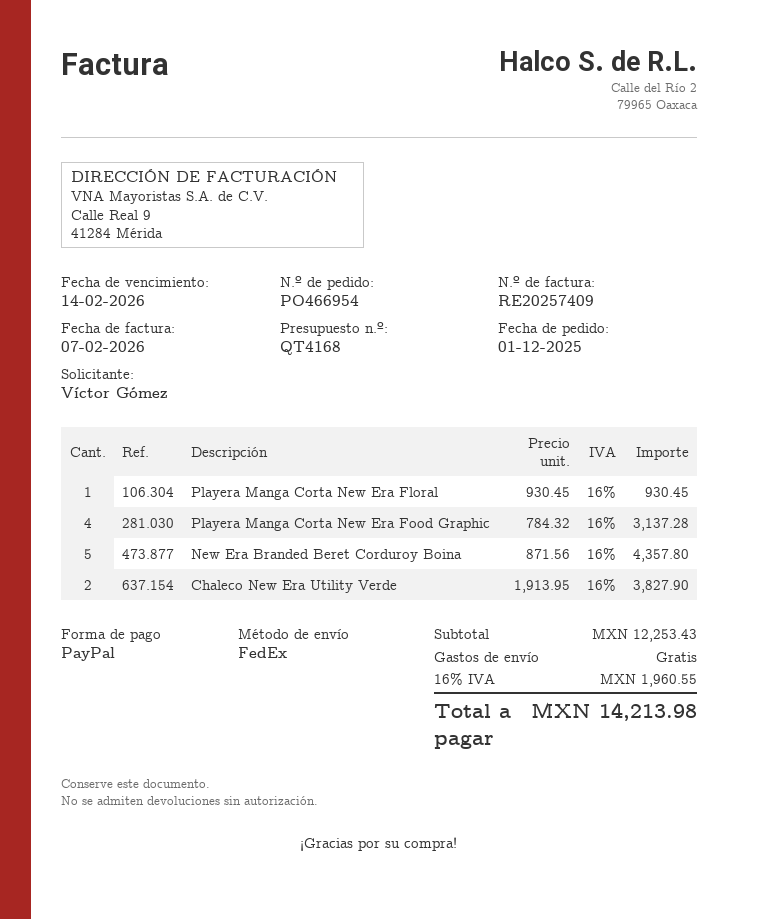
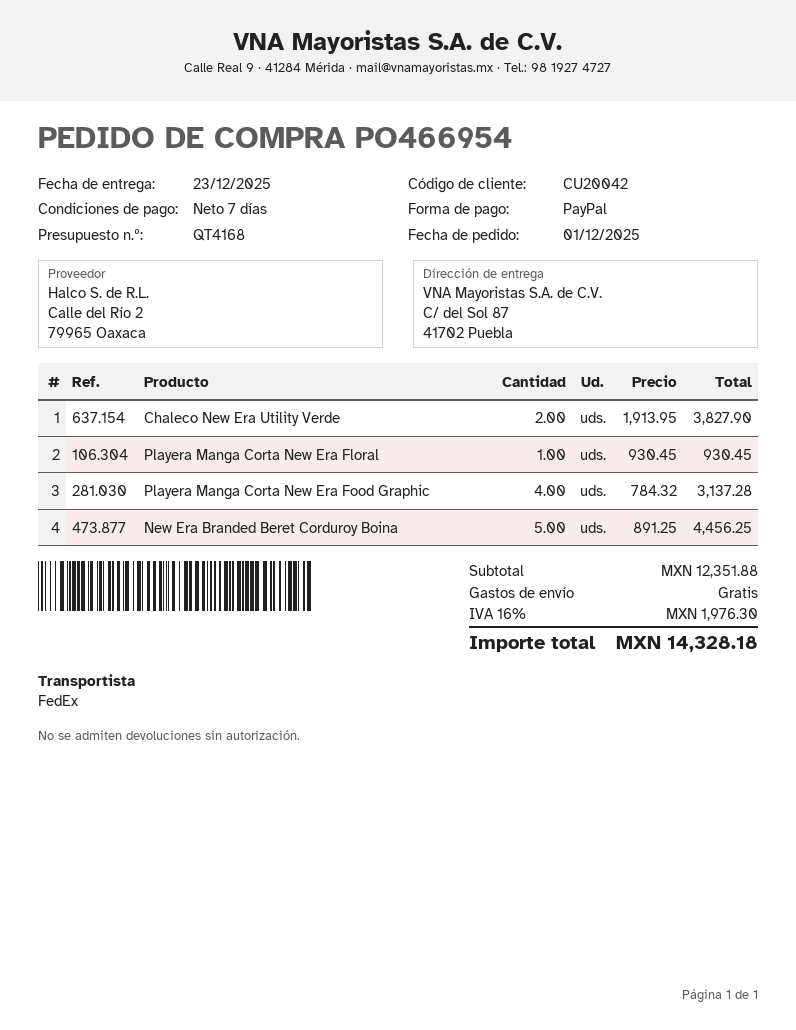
New Era Branded Beret Corduroy Boina: 5 x 871.56 = 4357.80 -> 5 x 891.25 = 4456.25
subtotal: 12253.43 -> 12351.88
tax: 16% = 1960.55 -> 16% = 1976.30
total: 14213.98 -> 14328.18

